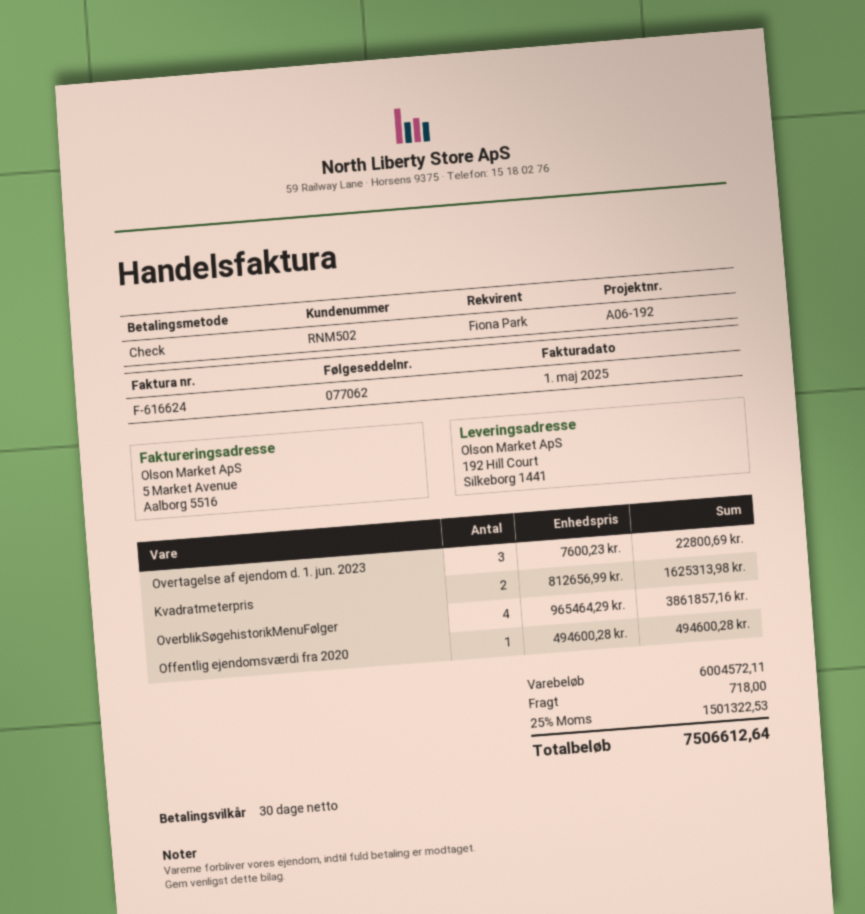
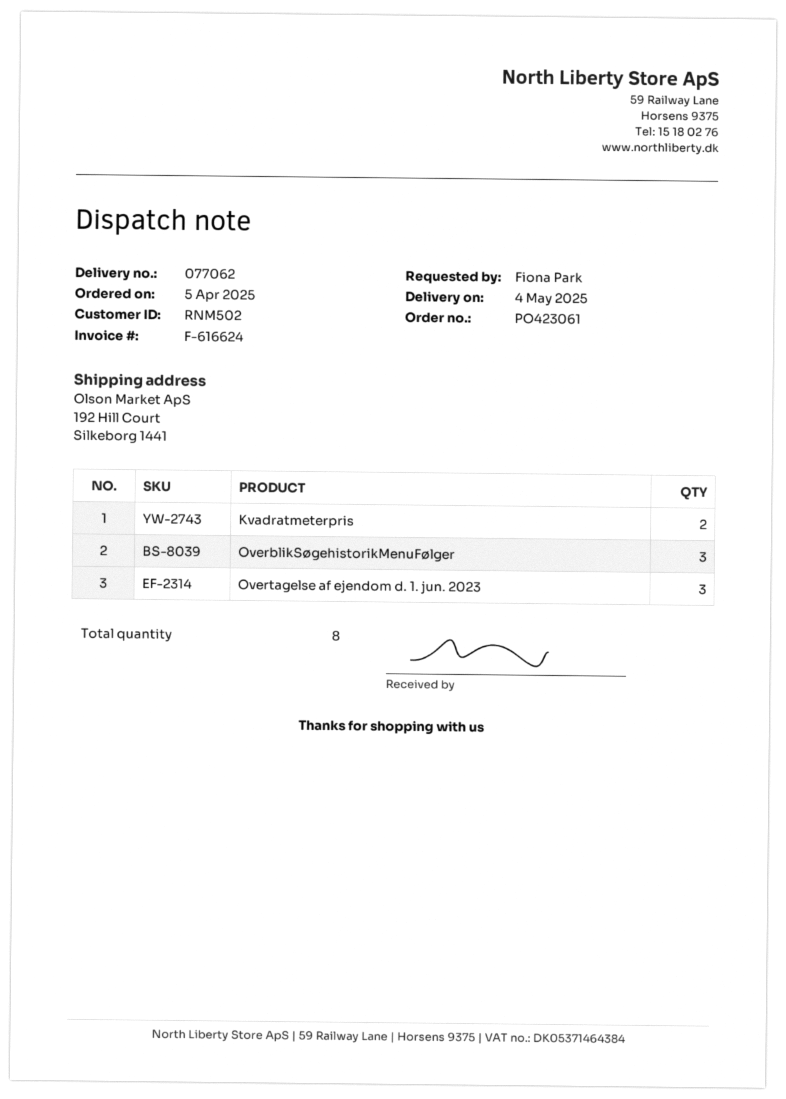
OverblikSøgehistorikMenuFølger: 4 -> 3
Offentlig ejendomsværdi fra 2020: 1 -> none

